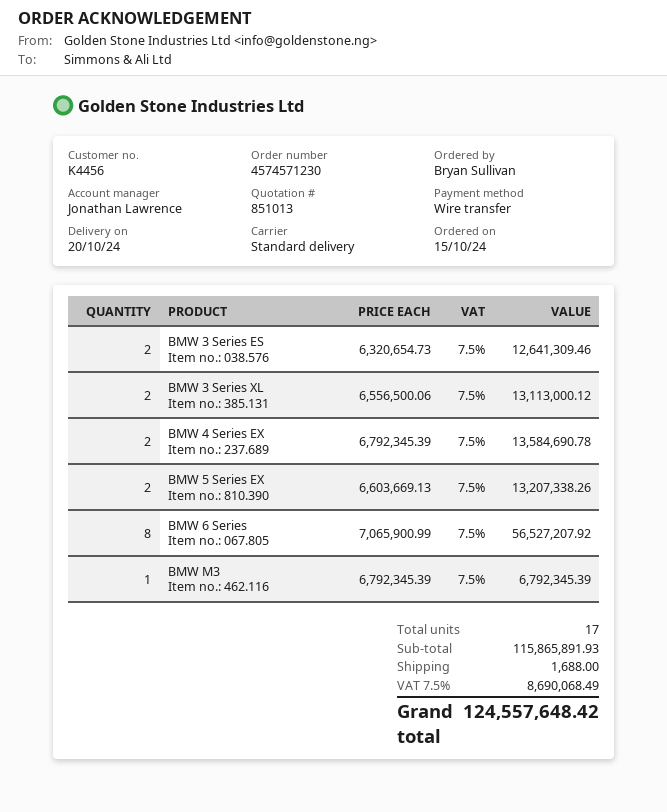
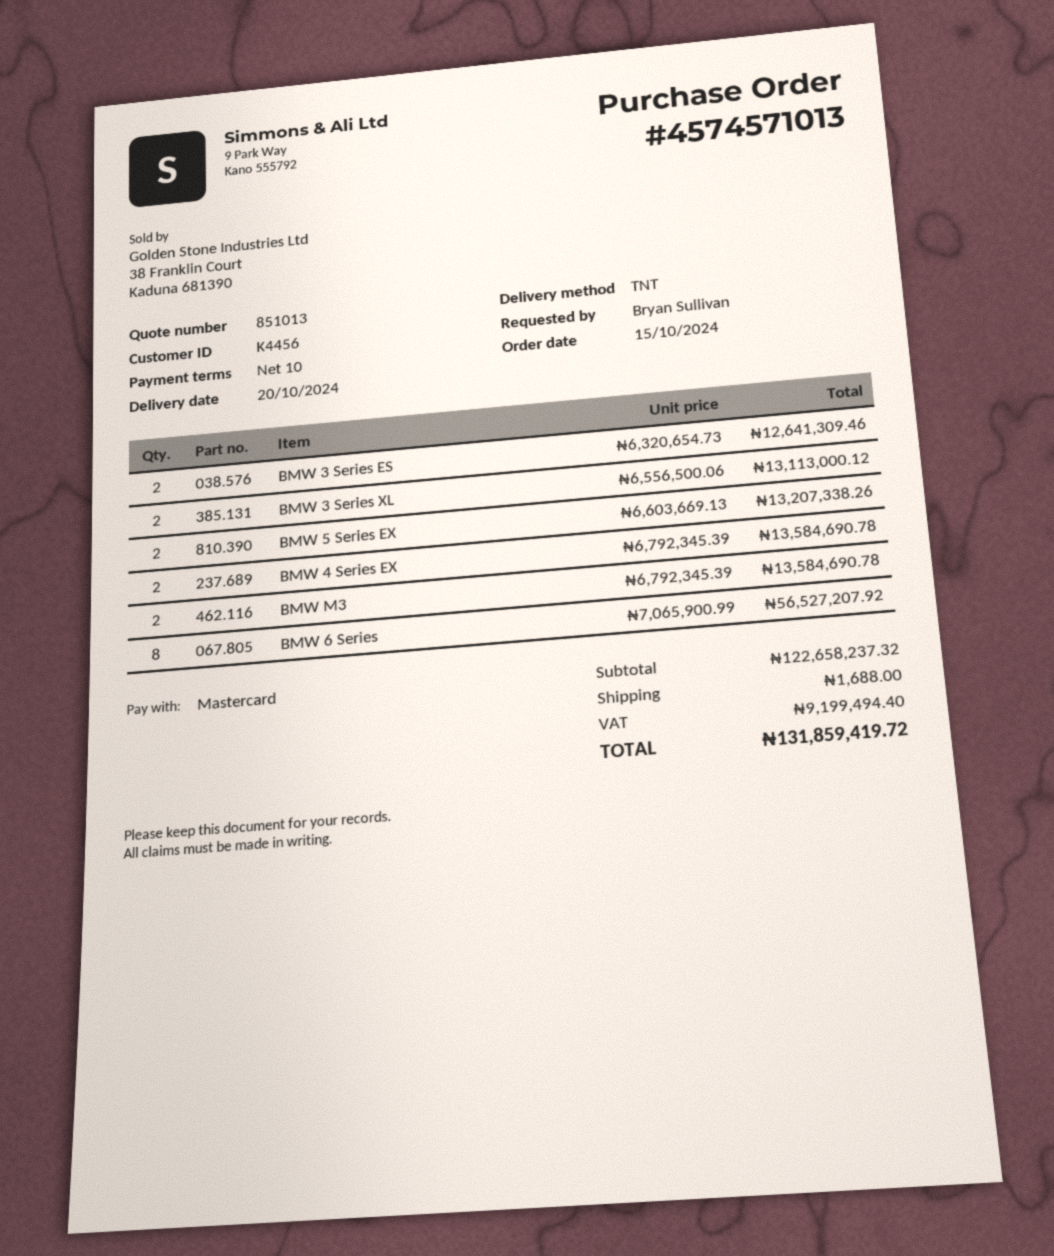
order number: 4574571230 -> 4574571013
payment method: bank transfer -> Mastercard
shipping method: standard -> TNT
BMW M3: 1 x 6792345.39 = 6792345.39 -> 2 x 6792345.39 = 13584690.78
subtotal: 115865891.93 -> 122658237.32
tax: 8690068.49 -> 9199494.40
total: 124557648.42 -> 131859419.72

